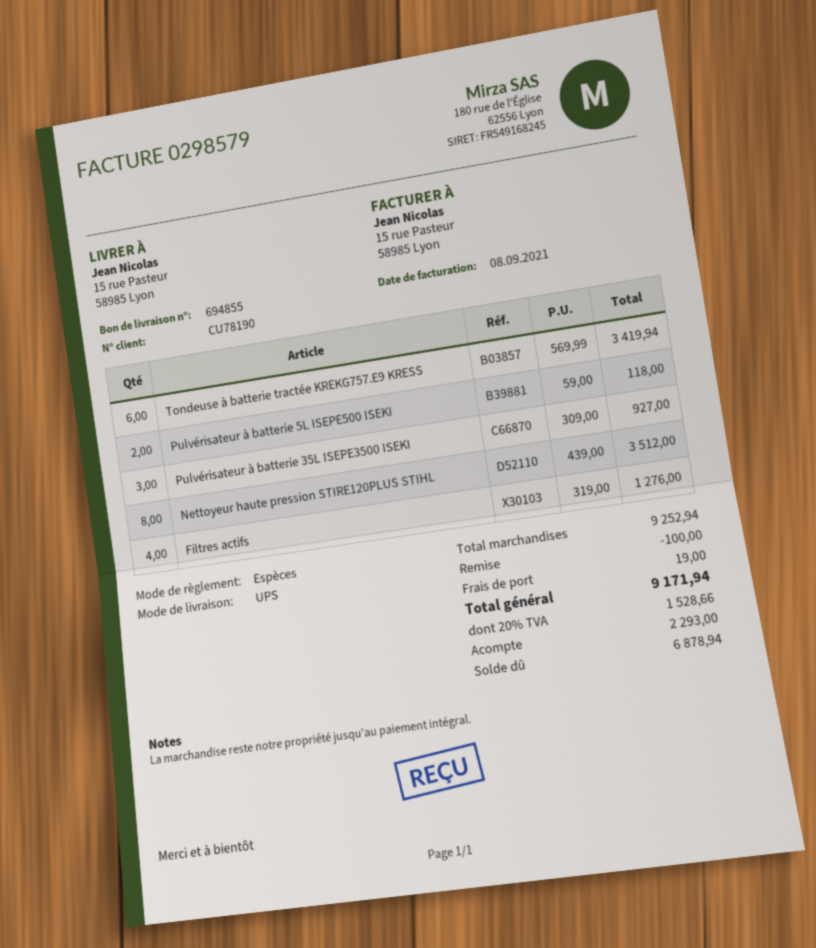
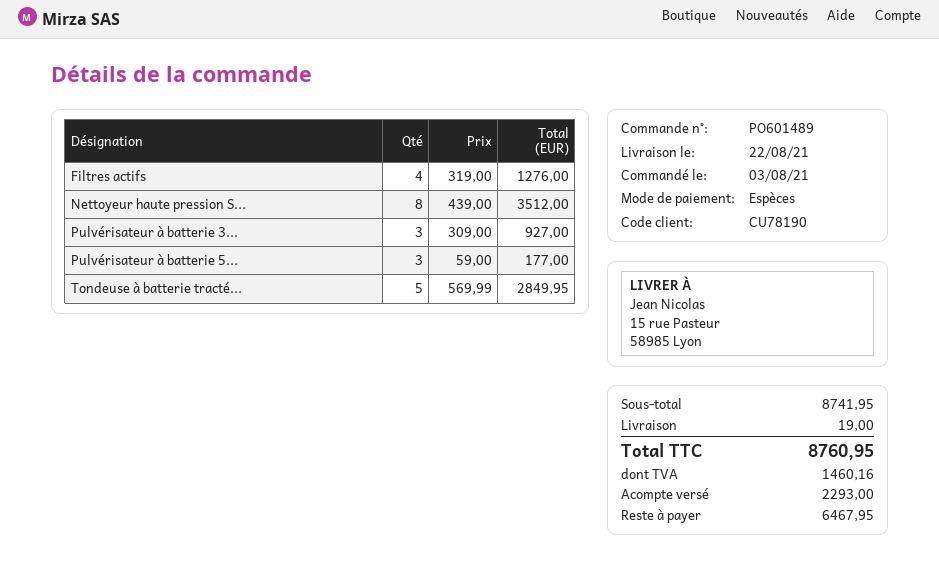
Tondeuse à batterie tractée KREKG757.E9 KRESS: 6 x 569.99 = 3419.94 -> 5 x 569.99 = 2849.95
Pulvérisateur à batterie 5L ISEPE500 ISEKI: 2 x 59.00 = 118.00 -> 3 x 59.00 = 177.00
subtotal: 9252.94 -> 8741.95
discount: 100.00 -> none
tax: 1528.66 -> 1460.16
total: 9171.94 -> 8760.95
balance: 6878.94 -> 6467.95

